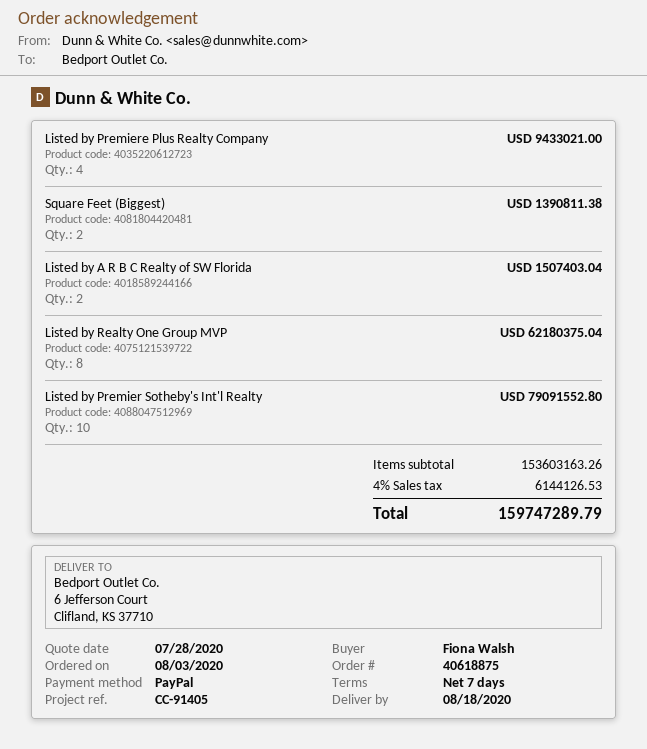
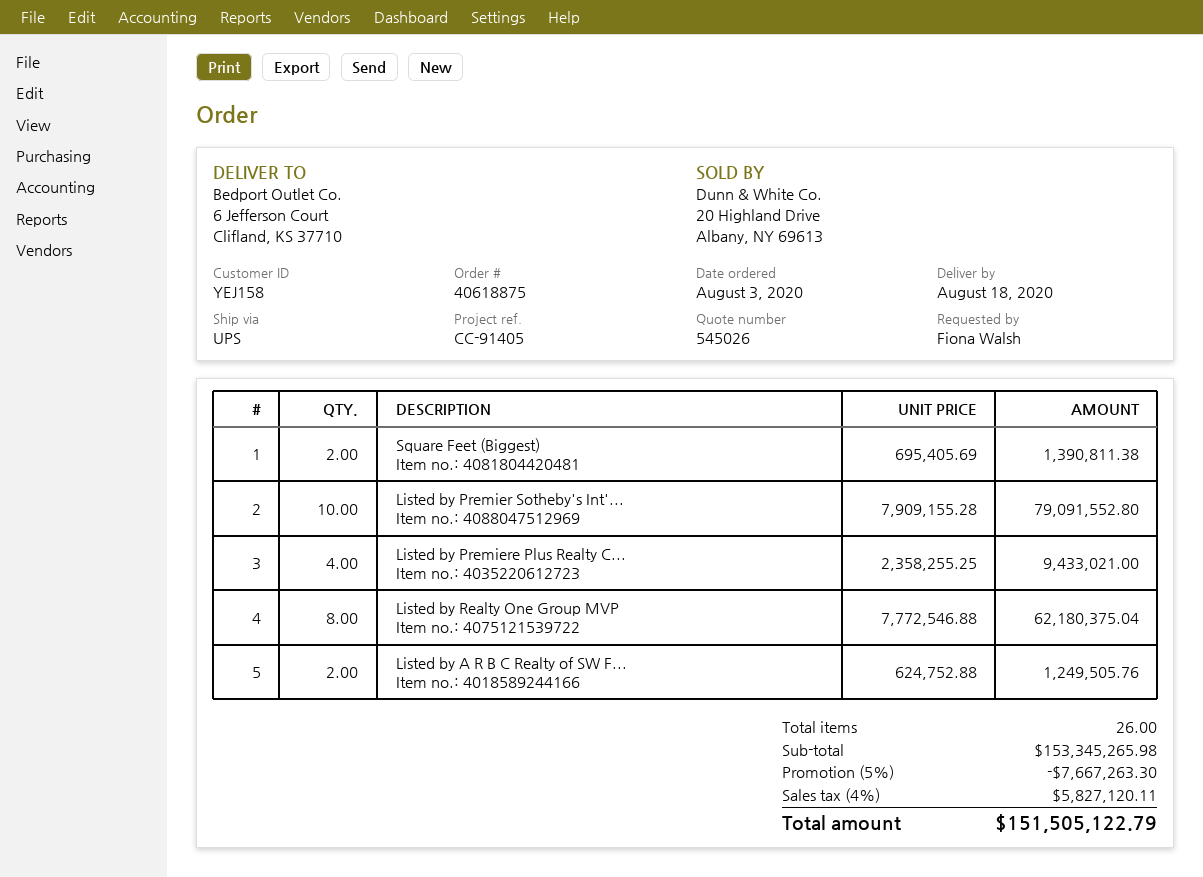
Listed by A R B C Realty of SW Florida: 2 for 1507403.04 -> 2 for 1249505.76
subtotal: 153603163.26 -> 153345265.98
discount: none -> 5% = 7667263.30
tax: 4% = 6144126.53 -> 4% = 5827120.11
total: 159747289.79 -> 151505122.79

